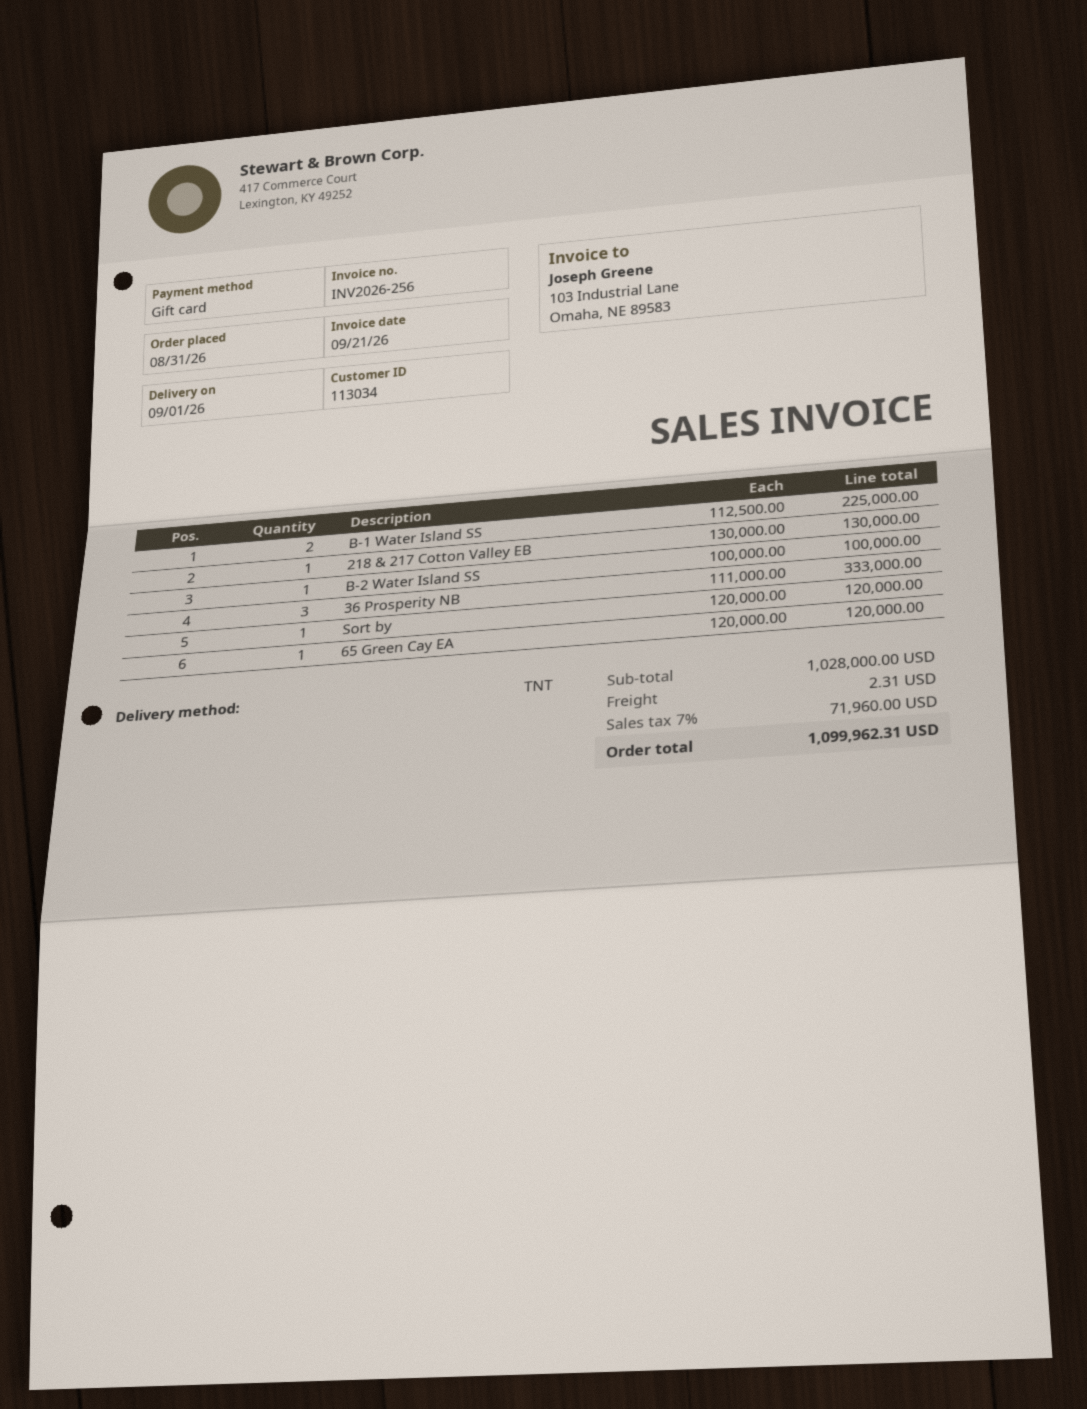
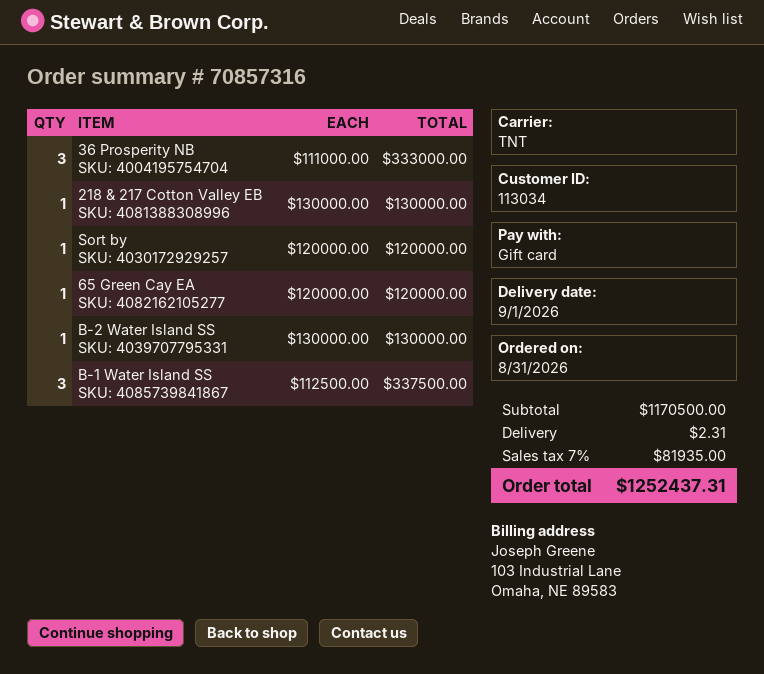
B-1 Water Island SS: 2 x 112500.00 = 225000.00 -> 3 x 112500.00 = 337500.00
B-2 Water Island SS: 1 x 100000.00 = 100000.00 -> 1 x 130000.00 = 130000.00
subtotal: 1028000.00 -> 1170500.00
tax: 7% = 71960.00 -> 7% = 81935.00
total: 1099962.31 -> 1252437.31

